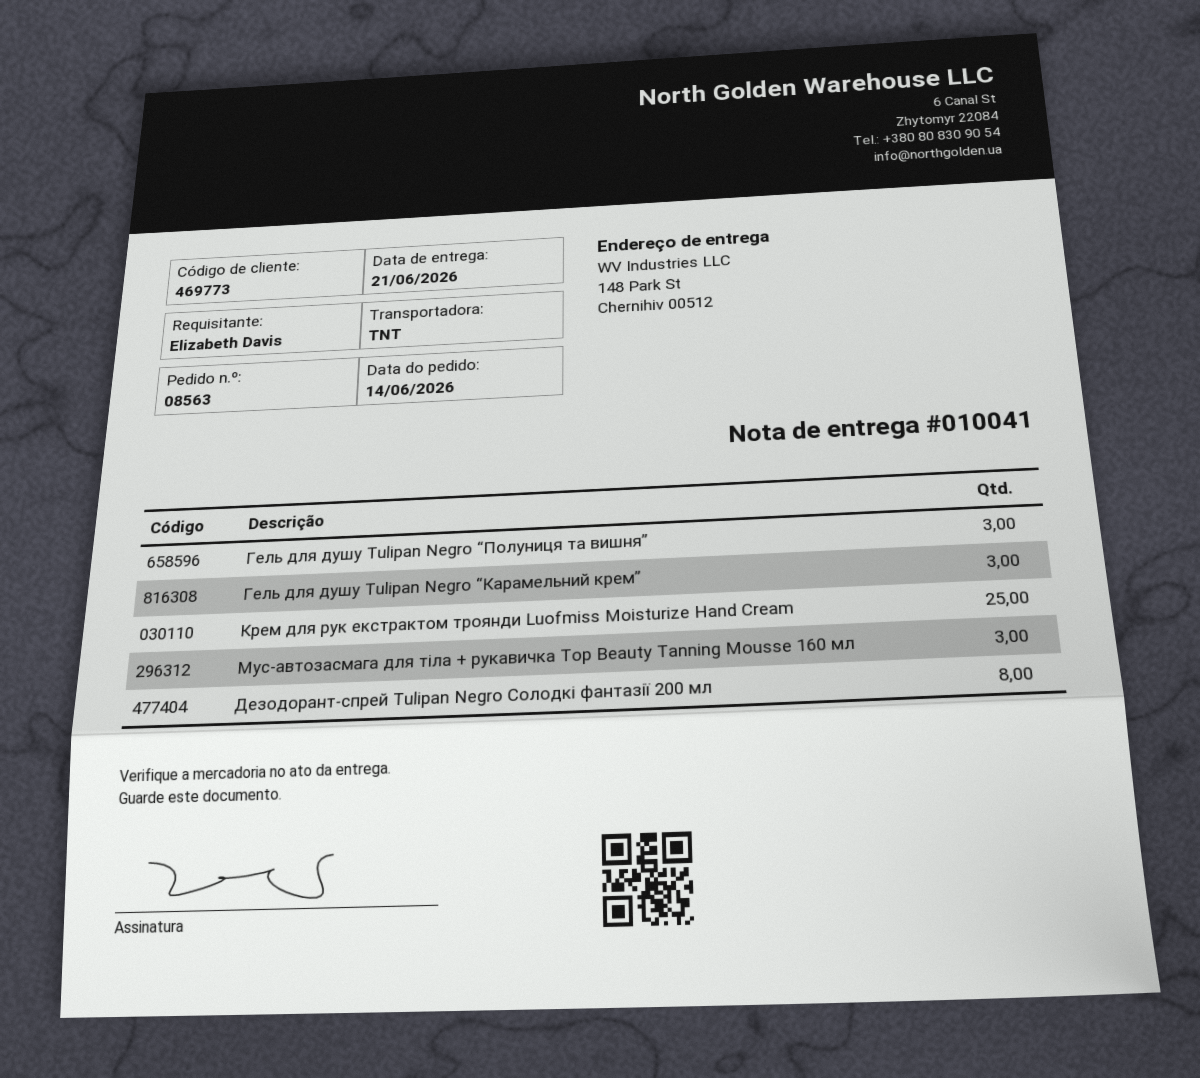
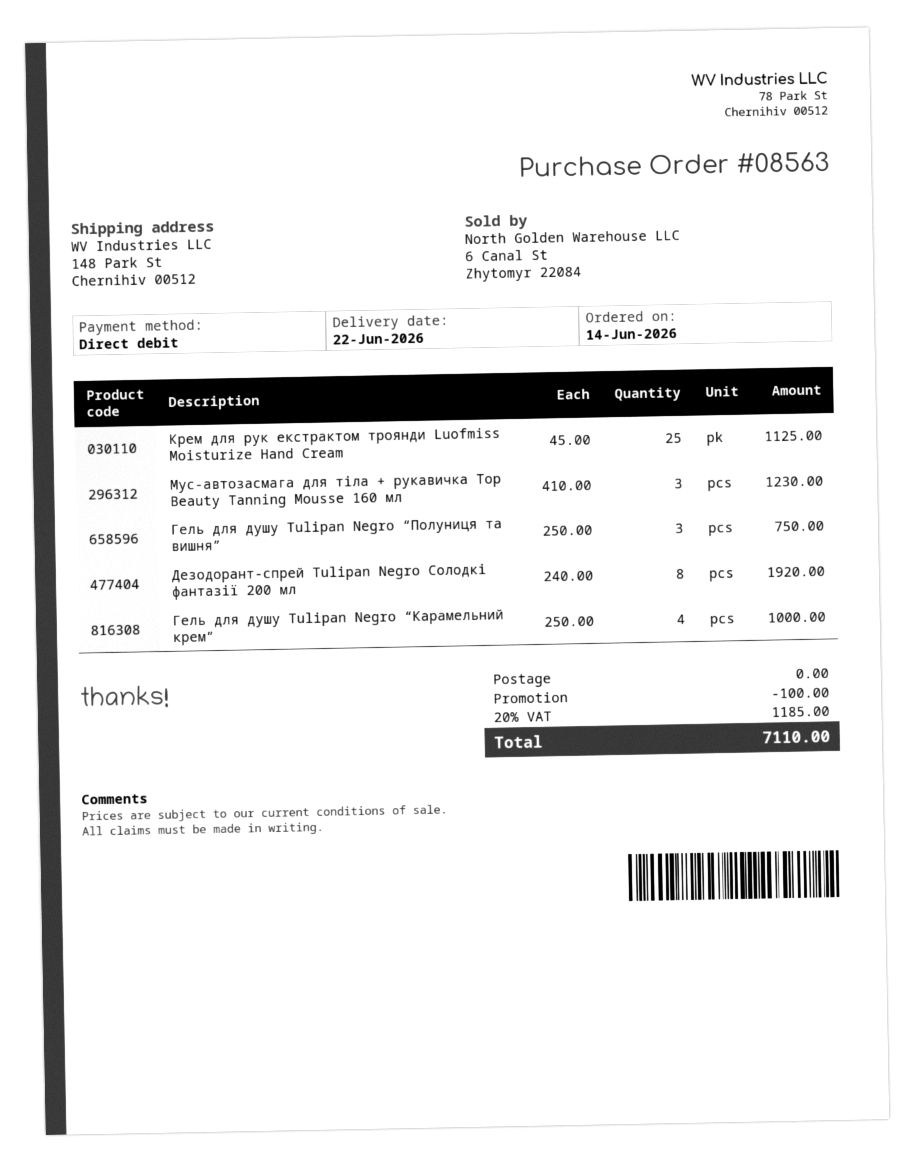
delivery date: 2026-06-21 -> 2026-06-22
Гель для душу Tulipan Negro “Карамельний крем”: 3 -> 4

